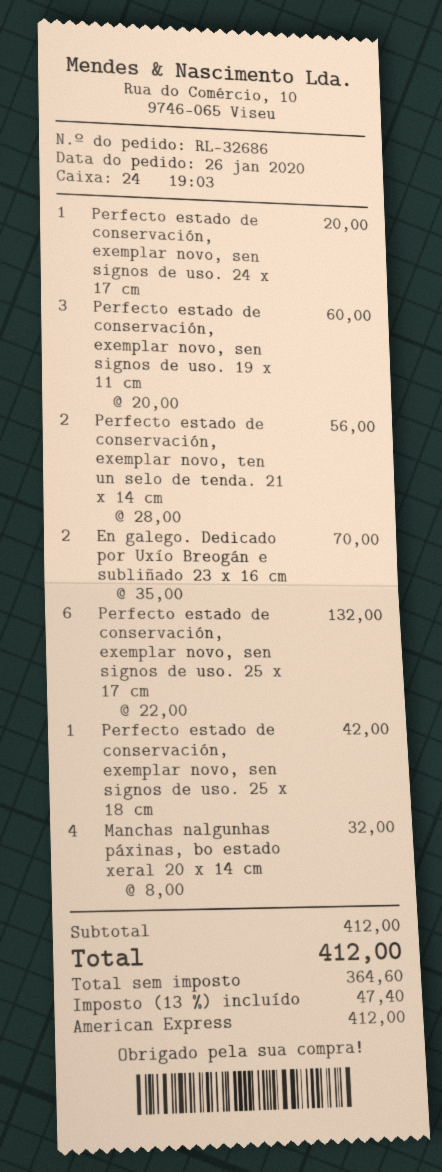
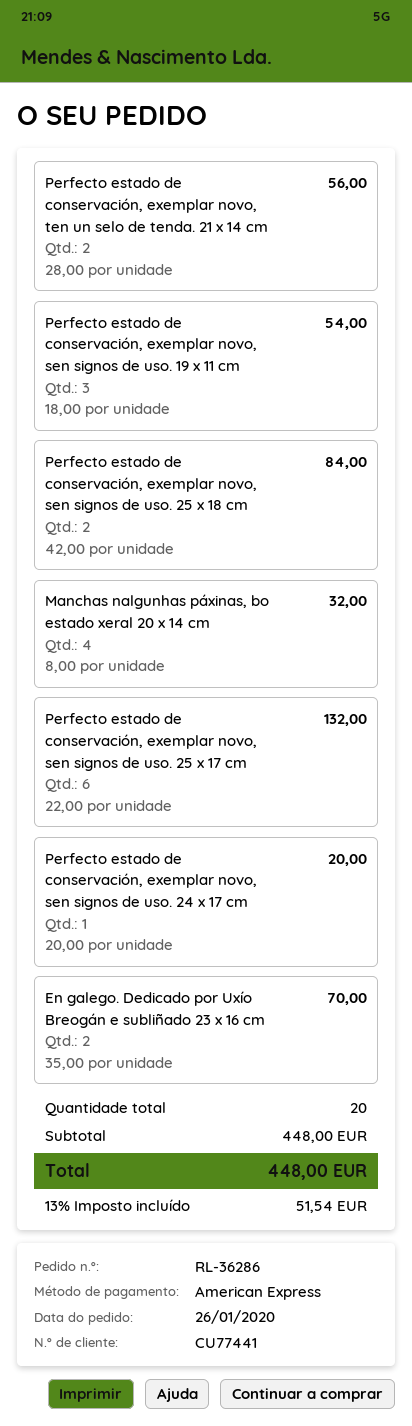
order number: RL-32686 -> RL-36286
Perfecto estado de conservación, exemplar novo, sen signos de uso. 19 x 11 cm: 3 x 20.00 = 60.00 -> 3 x 18.00 = 54.00
Perfecto estado de conservación, exemplar novo, sen signos de uso. 25 x 18 cm: 1 x 42.00 = 42.00 -> 2 x 42.00 = 84.00
subtotal: 412.00 -> 448.00
tax: 13% = 47.40 -> 13% = 51.54
total: 412.00 -> 448.00

